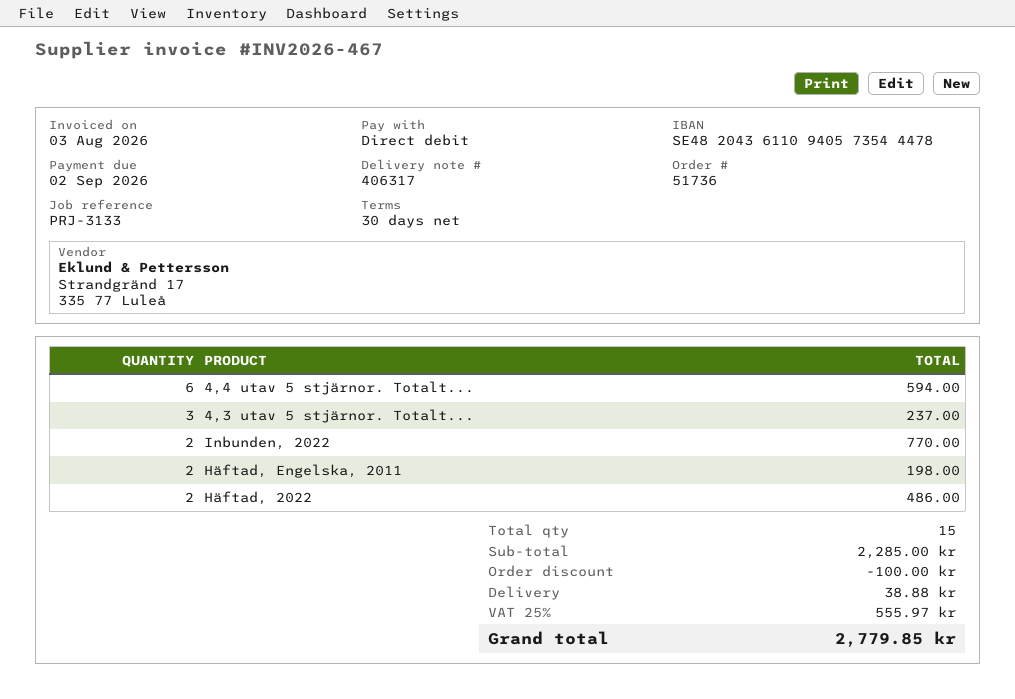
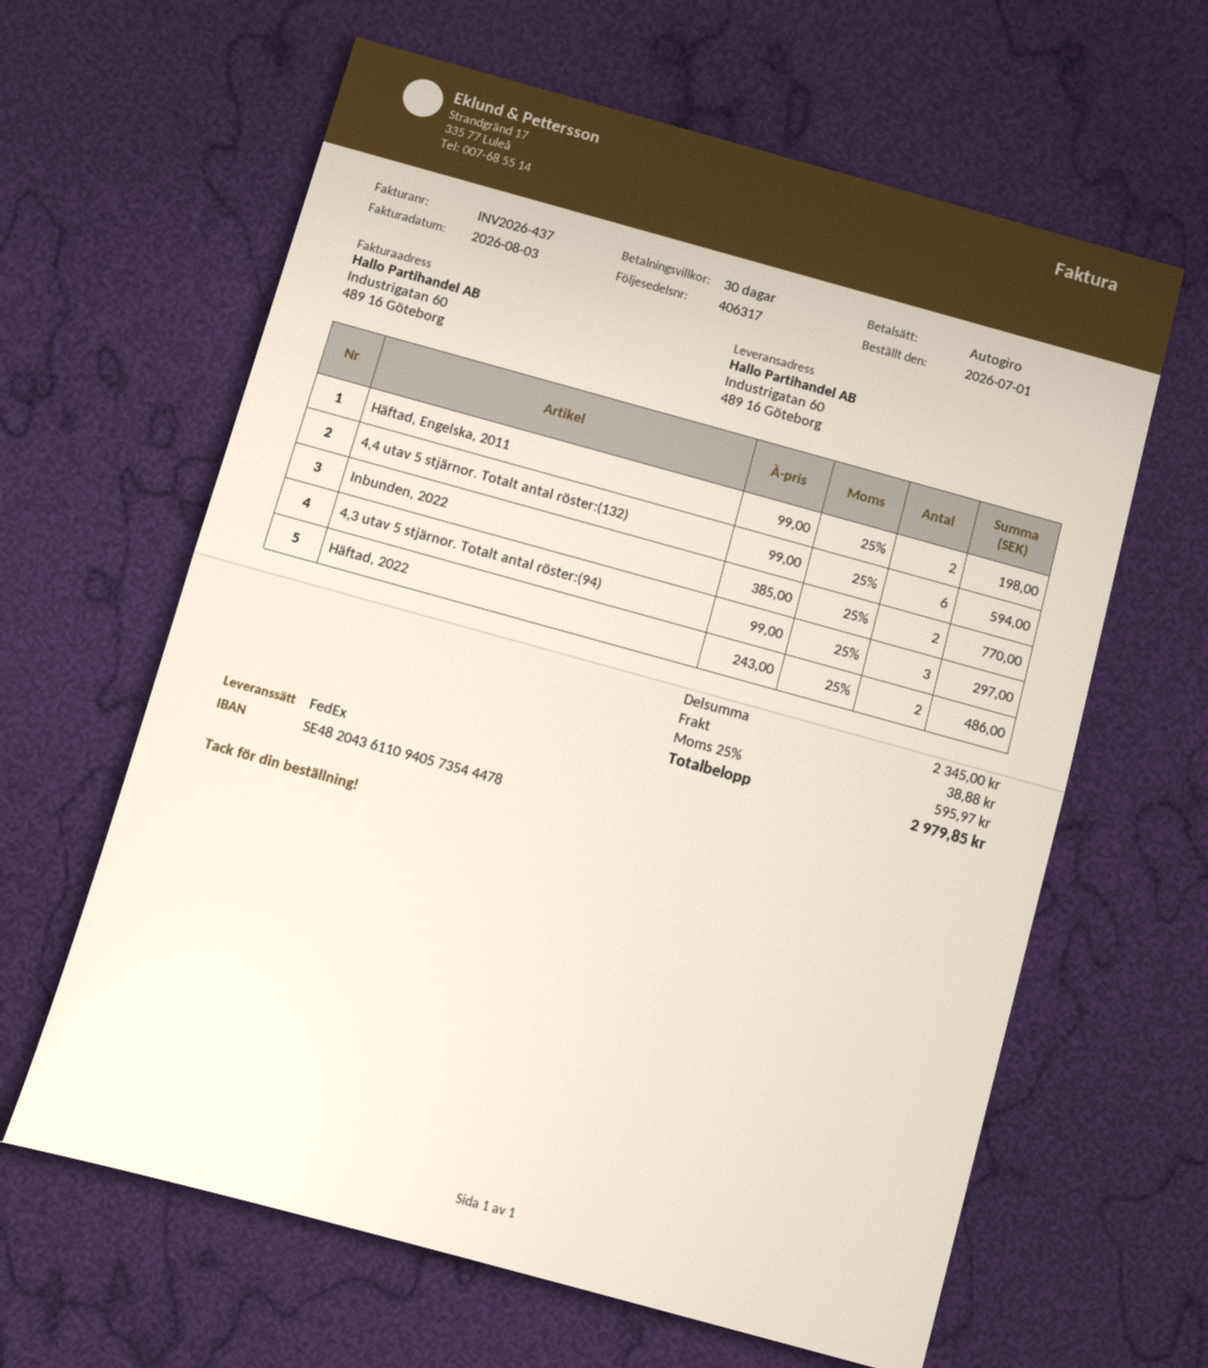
invoice number: INV2026-467 -> INV2026-437
4,3 utav 5 stjärnor. Totalt...: 3 for 237.00 -> 3 for 297.00
subtotal: 2285.00 -> 2345.00
discount: 100.00 -> none
tax: 25% = 555.97 -> 25% = 595.97
total: 2779.85 -> 2979.85

